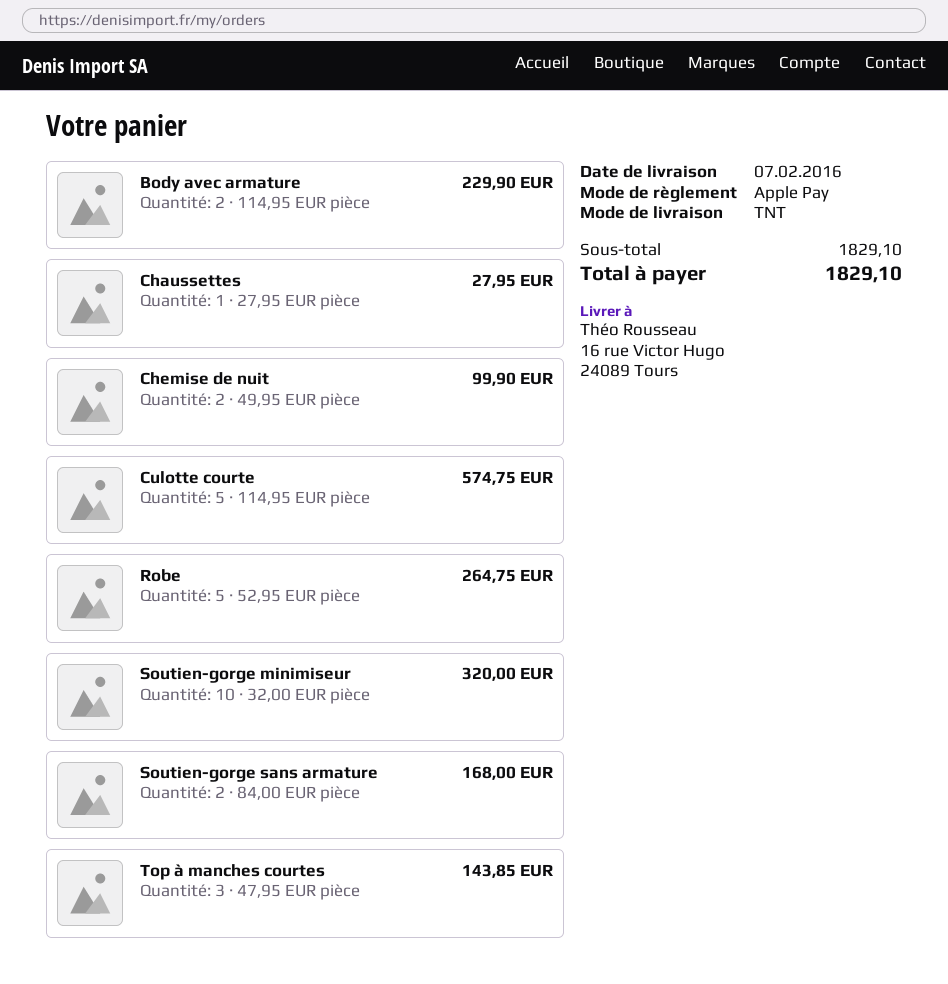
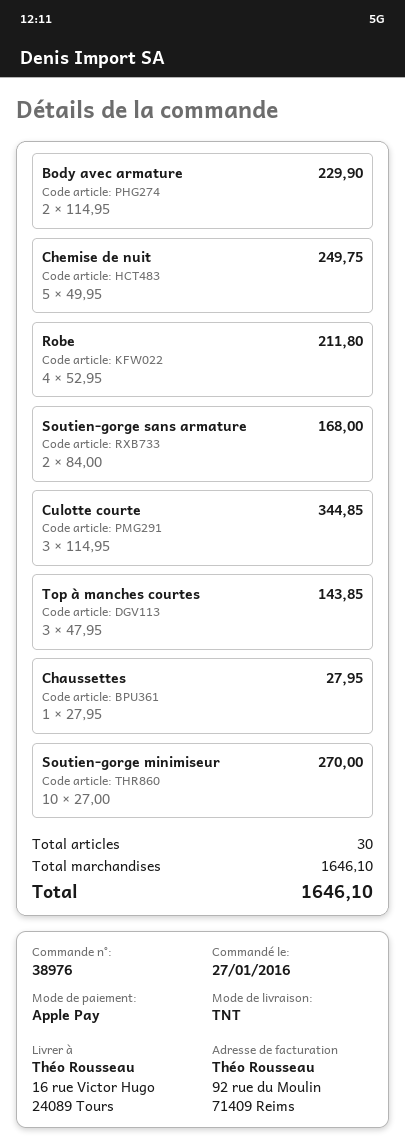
Chemise de nuit: 2 x 49.95 = 99.90 -> 5 x 49.95 = 249.75
Culotte courte: 5 x 114.95 = 574.75 -> 3 x 114.95 = 344.85
Robe: 5 x 52.95 = 264.75 -> 4 x 52.95 = 211.80
Soutien-gorge minimiseur: 10 x 32.00 = 320.00 -> 10 x 27.00 = 270.00
subtotal: 1829.10 -> 1646.10
total: 1829.10 -> 1646.10

